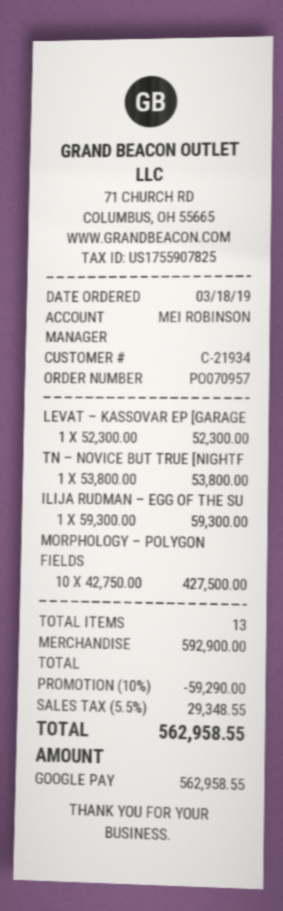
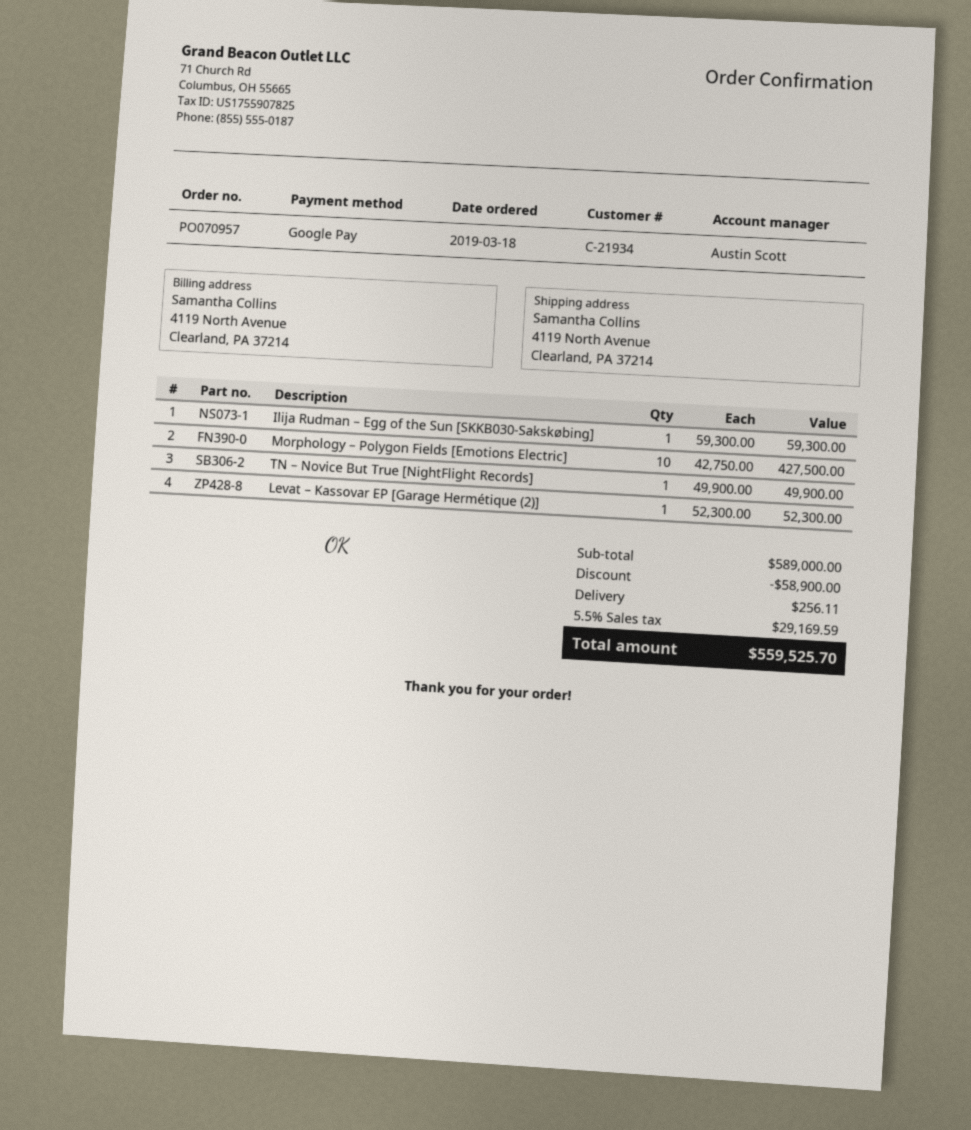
sales rep: MEI ROBINSON -> Austin Scott
TN – NOVICE BUT TRUE [NIGHTF: 1 x 53800.00 = 53800.00 -> 1 x 49900.00 = 49900.00
subtotal: 592900.00 -> 589000.00
discount: 59290.00 -> 58900.00
shipping: none -> 256.11
tax: 5.5% = 29348.55 -> 5.5% = 29169.59
total: 562958.55 -> 559525.70

